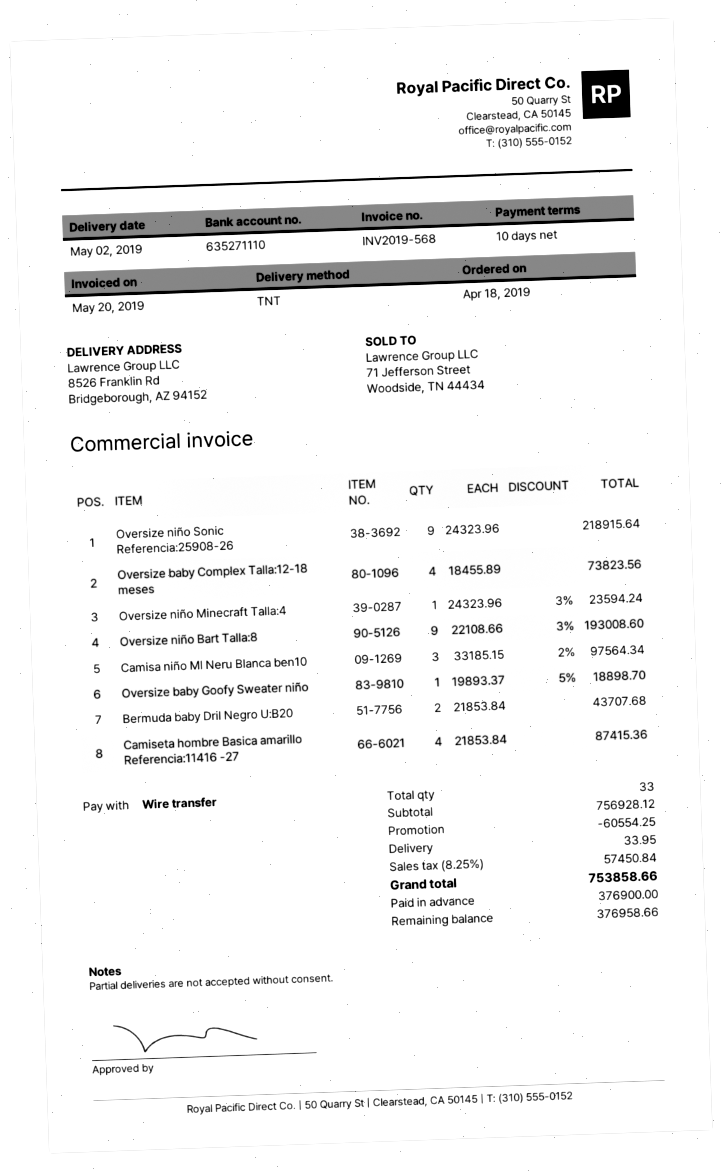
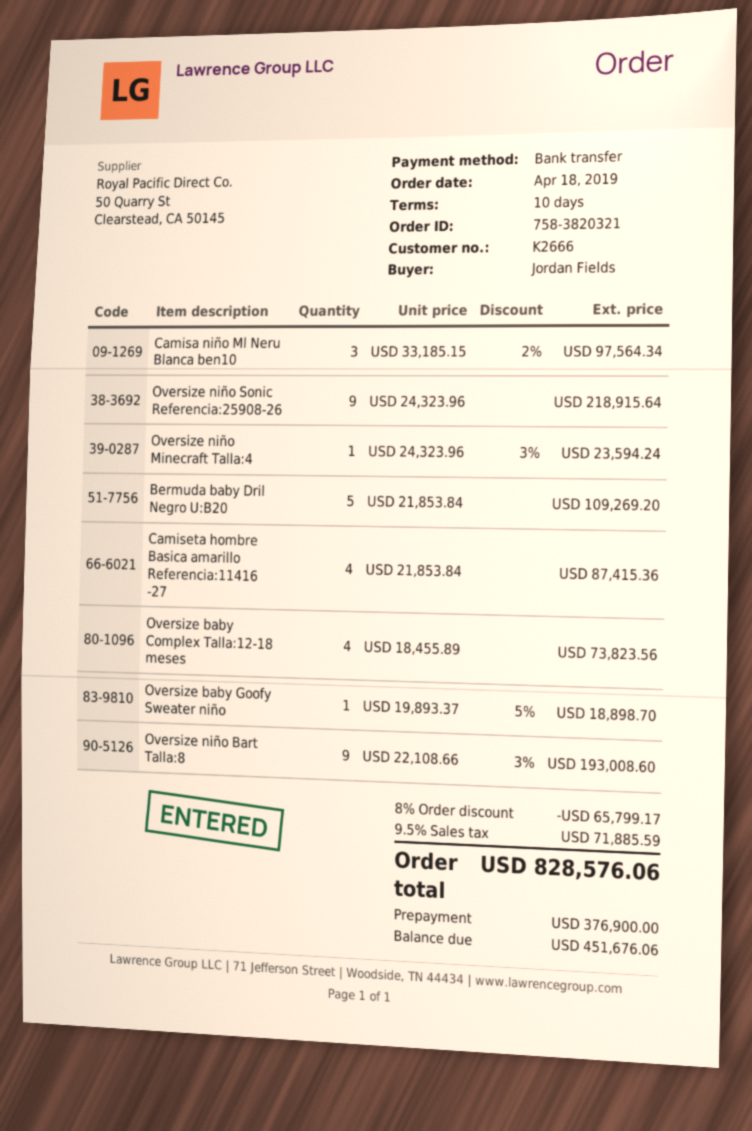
Bermuda baby Dril Negro U:B20: 2 x 21853.84 = 43707.68 -> 5 x 21853.84 = 109269.20
discount: 60554.25 -> 65799.17
shipping: 33.95 -> none
tax: 8.25% = 57450.84 -> 9.5% = 71885.59
total: 753858.66 -> 828576.06
balance: 376958.66 -> 451676.06

